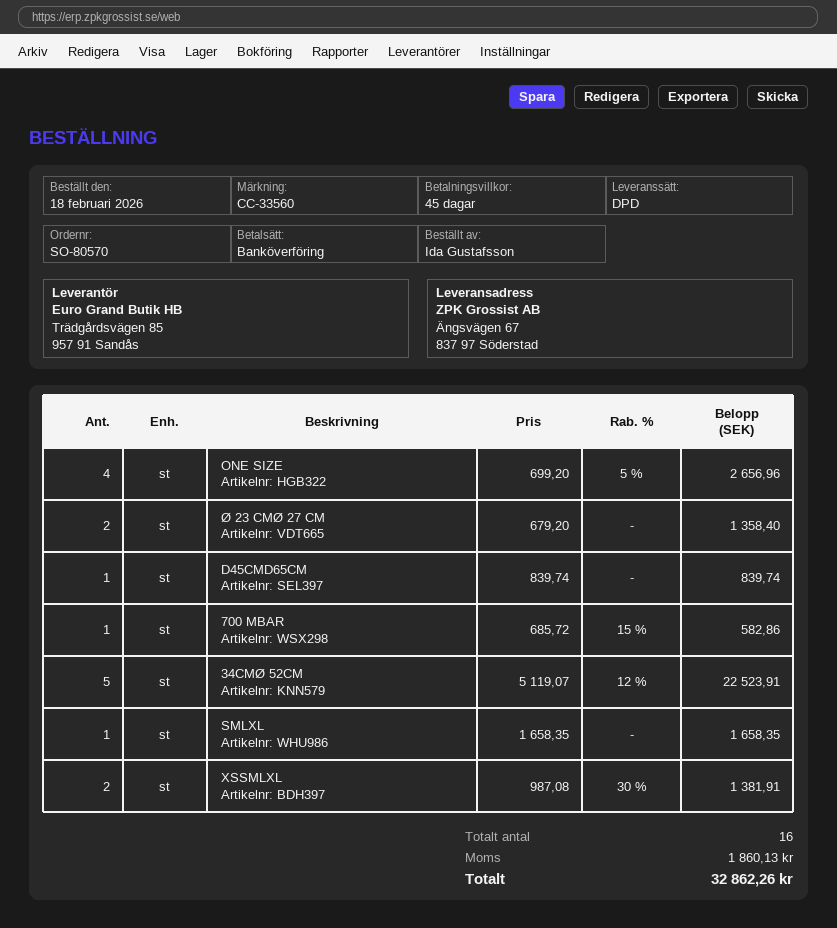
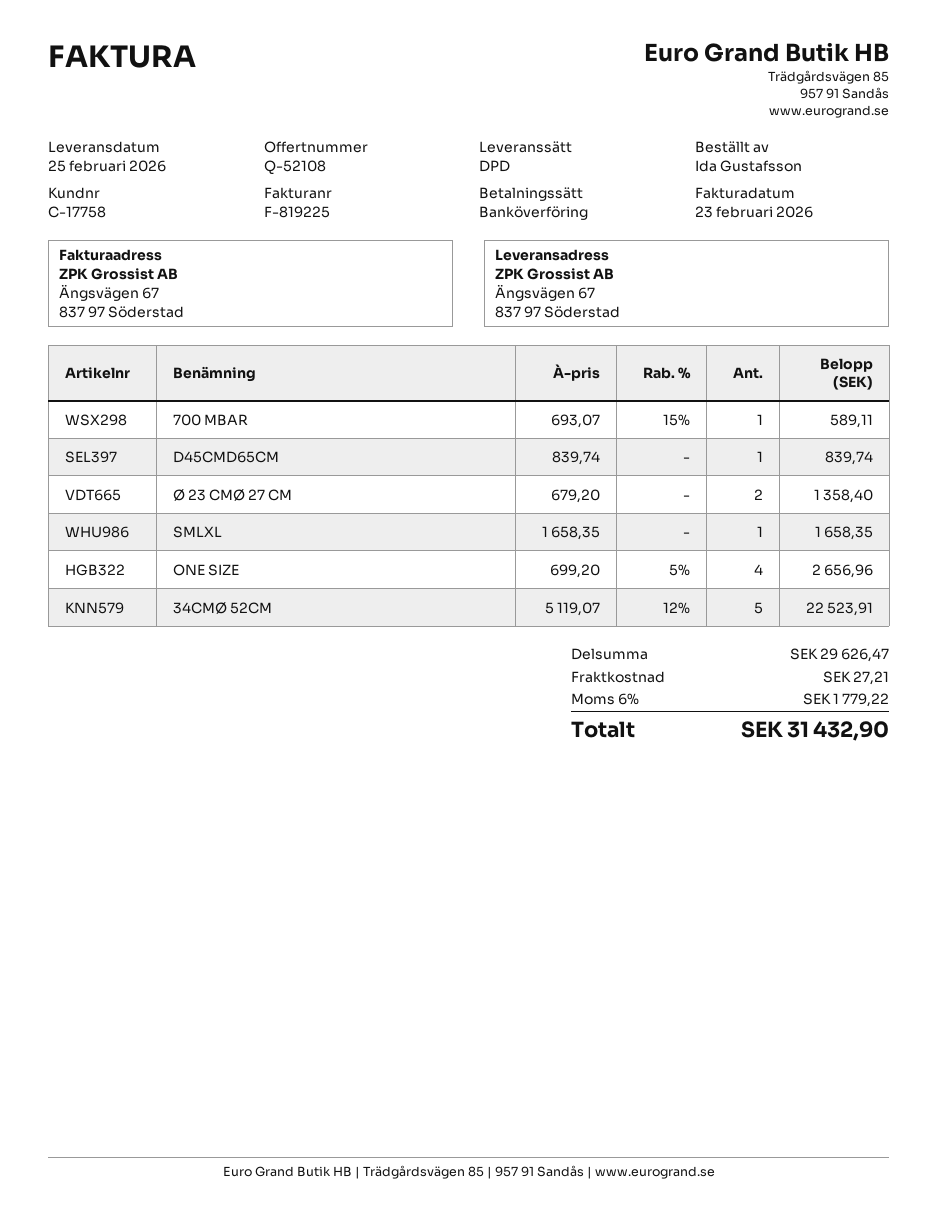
700 MBAR: 1 x 685.72 - 15% = 582.86 -> 1 x 693.07 - 15% = 589.11
XSSMLXL: 2 x 987.08 - 30% = 1381.91 -> none
shipping: none -> 27.21
tax: 1860.13 -> 1779.22
total: 32862.26 -> 31432.90

